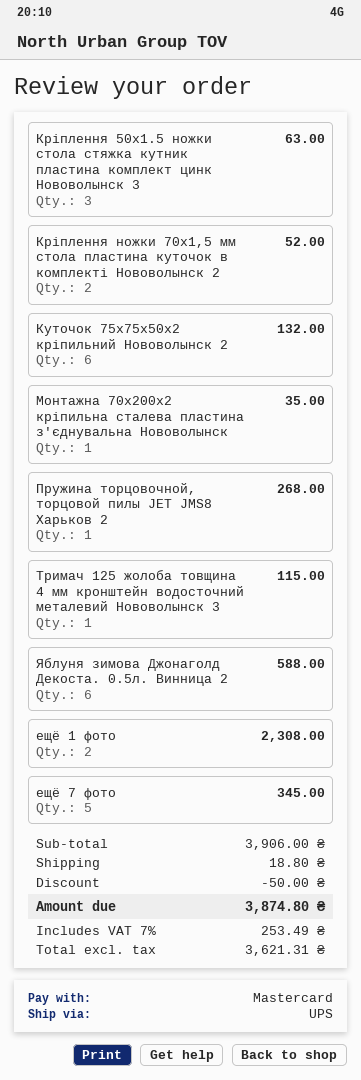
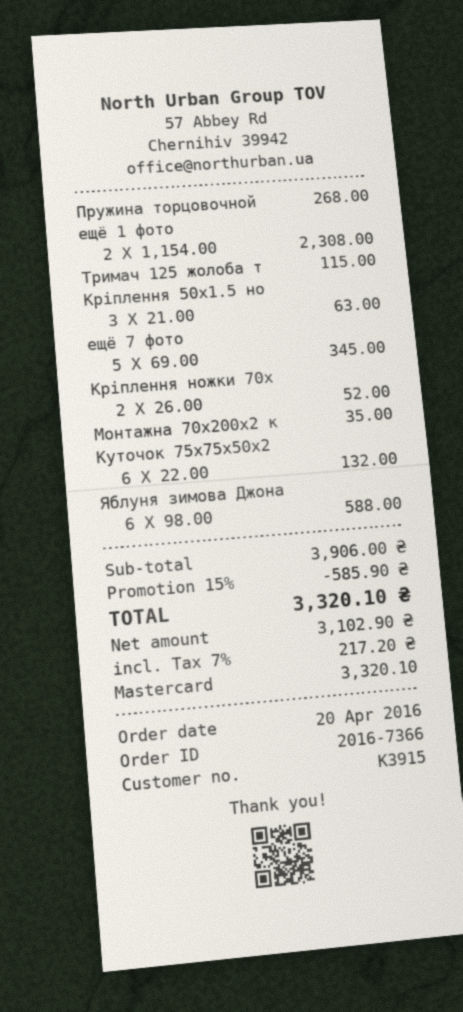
discount: 50.00 -> 585.90
shipping: 18.80 -> none
net: 3621.31 -> 3102.90
tax: 7% = 253.49 -> 7% = 217.20
total: 3874.80 -> 3320.10

